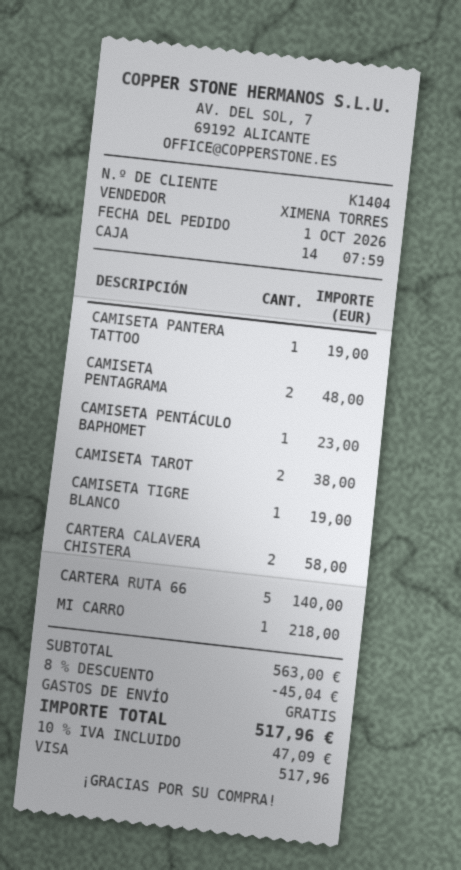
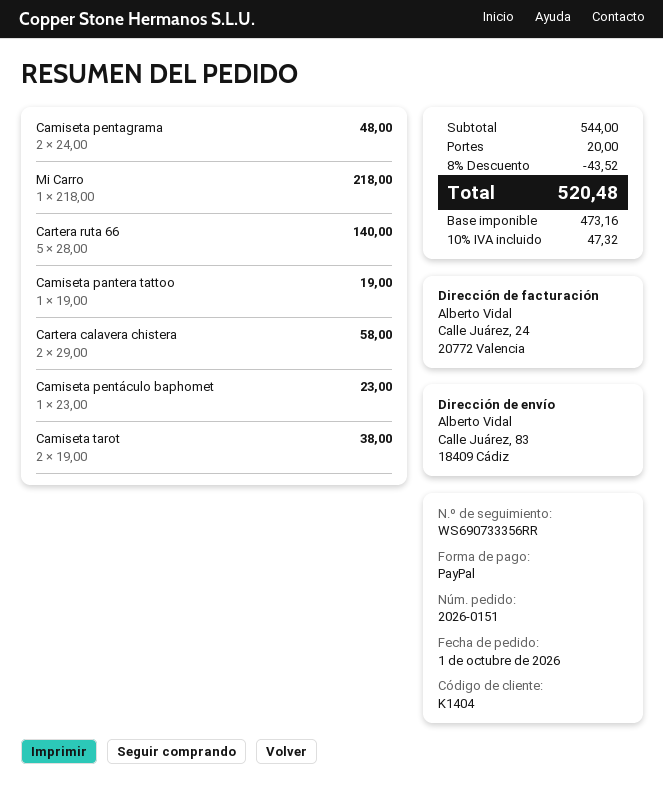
payment method: Visa -> PayPal
CAMISETA TIGRE BLANCO: 1 for 19.00 -> none
subtotal: 563.00 -> 544.00
discount: 8% = 45.04 -> 8% = 43.52
shipping: 0.00 -> 20.00
tax: 10% = 47.09 -> 10% = 47.32
total: 517.96 -> 520.48

